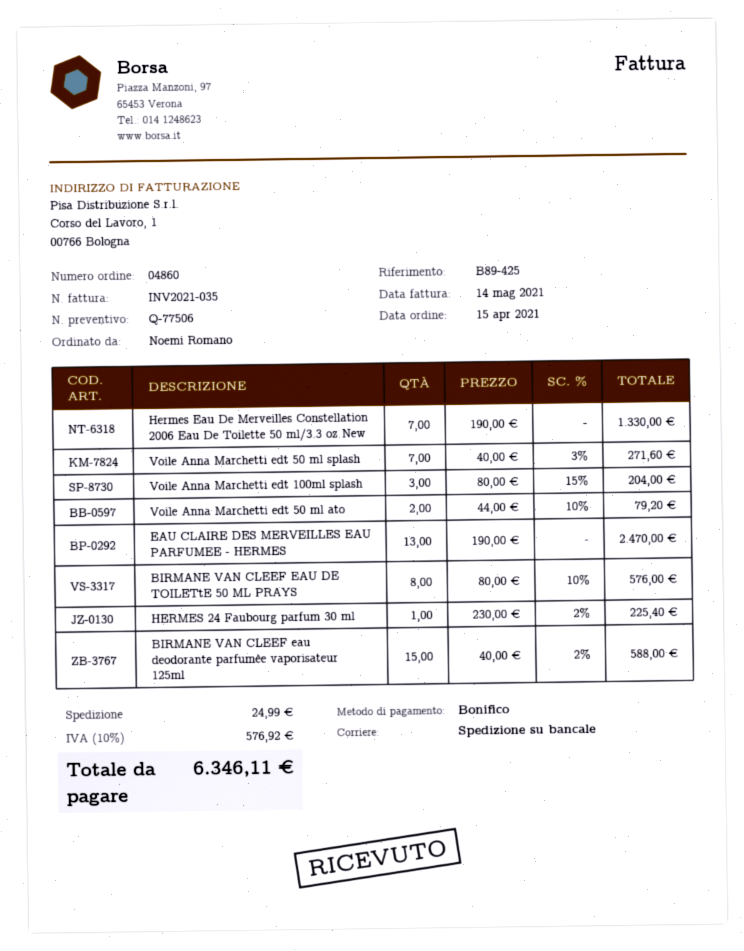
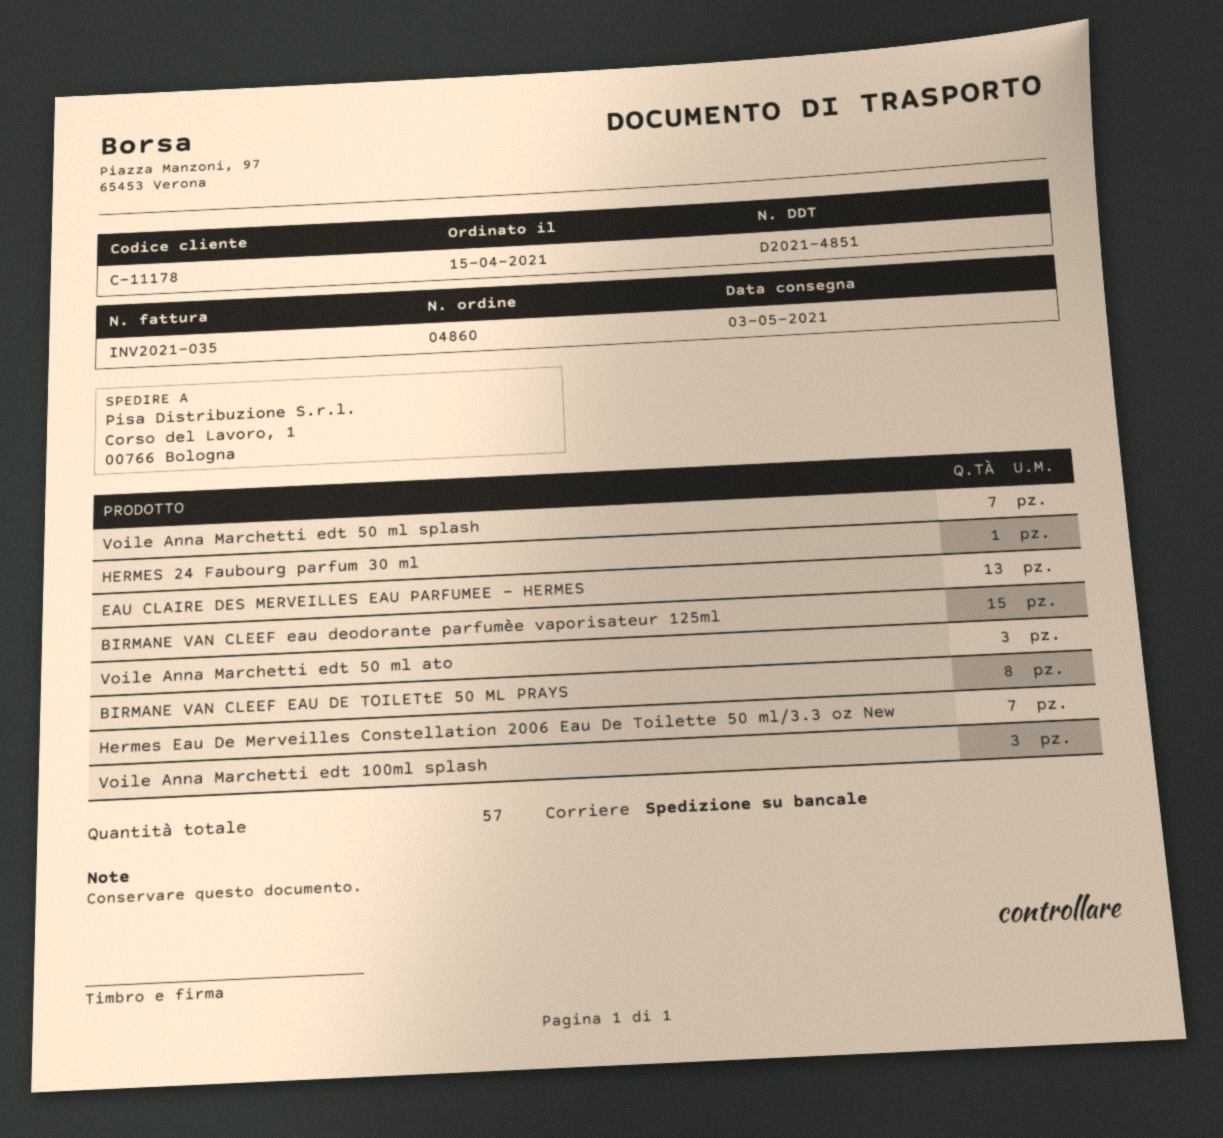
Voile Anna Marchetti edt 50 ml ato: 2 -> 3

